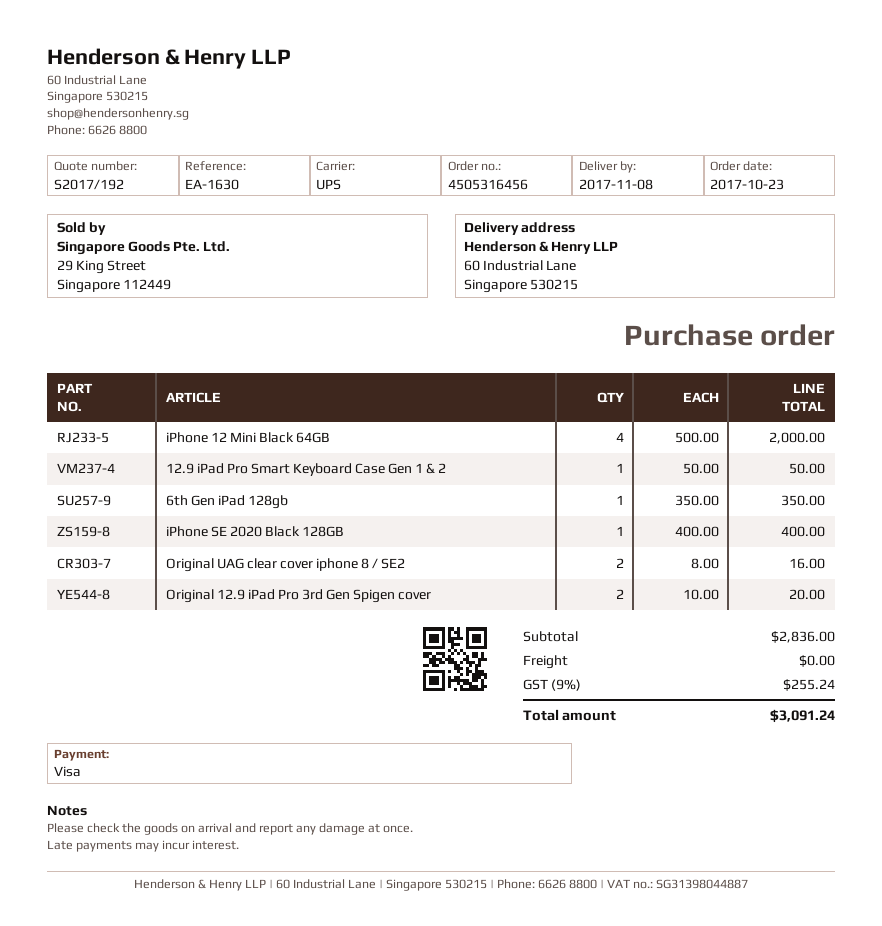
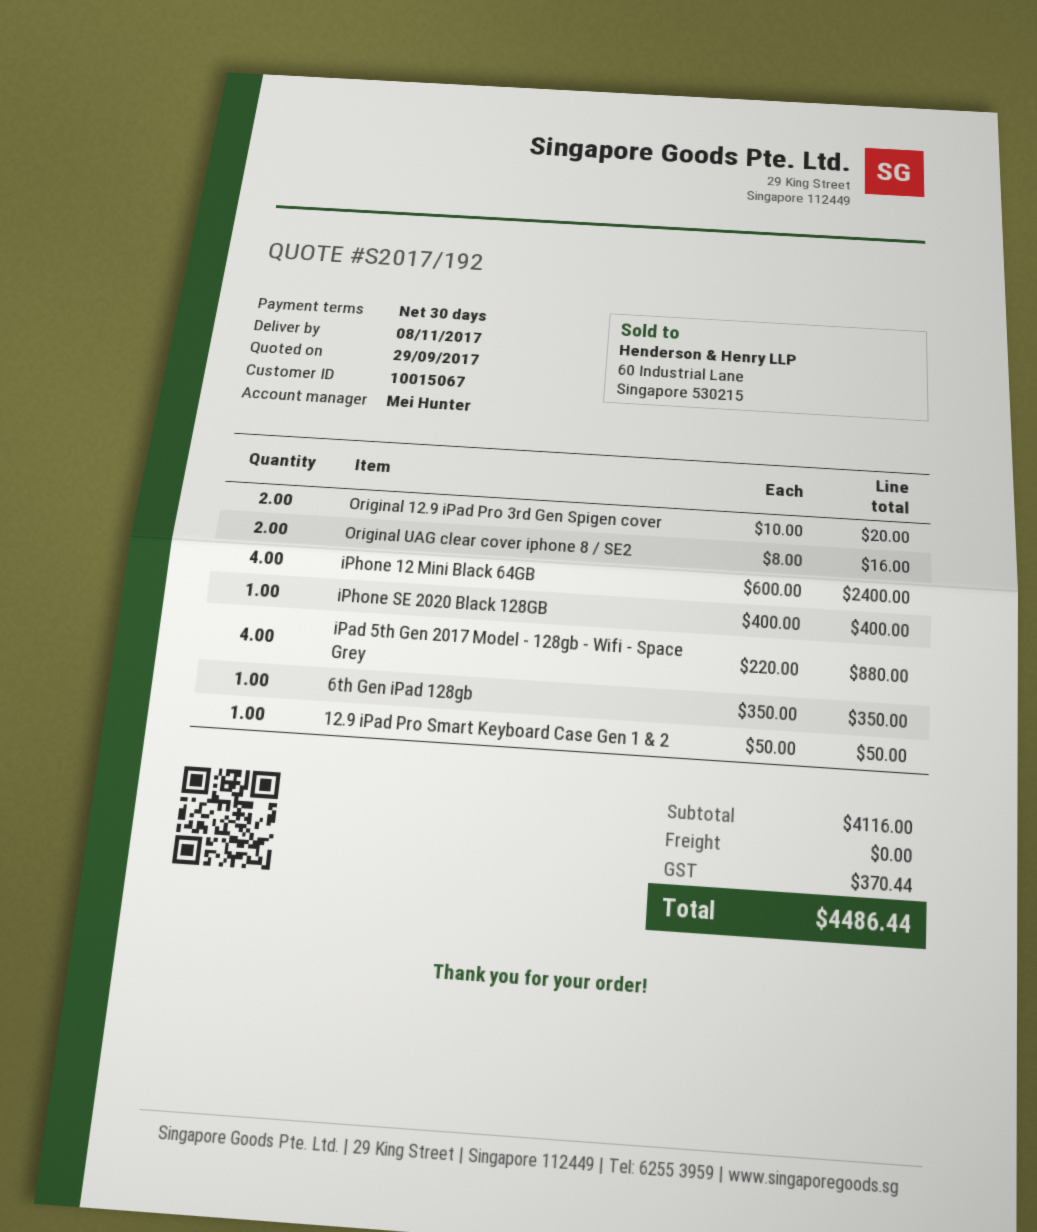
iPhone 12 Mini Black 64GB: 4 x 500.00 = 2000.00 -> 4 x 600.00 = 2400.00
iPad 5th Gen 2017 Model - 128gb - Wifi - Space Grey: none -> 4 x 220.00 = 880.00
subtotal: 2836.00 -> 4116.00
tax: 255.24 -> 370.44
total: 3091.24 -> 4486.44

